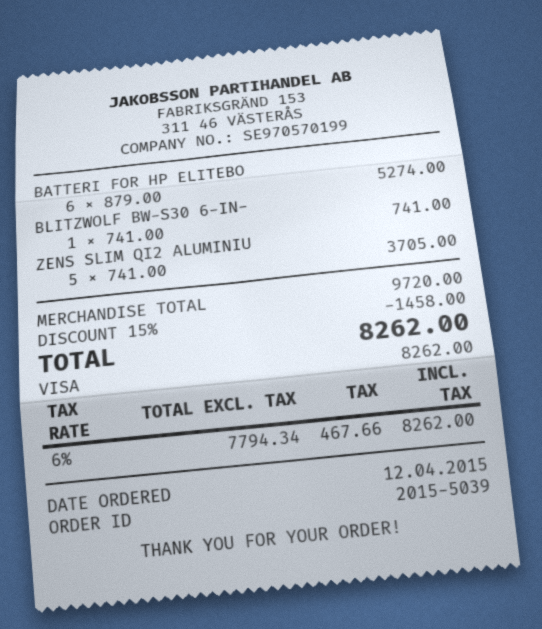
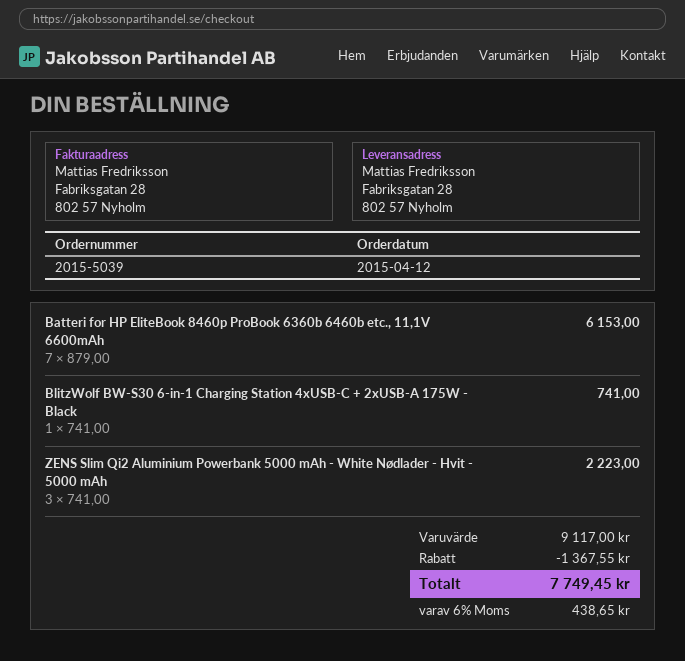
BATTERI FOR HP ELITEBO: 6 x 879.00 = 5274.00 -> 7 x 879.00 = 6153.00
ZENS SLIM QI2 ALUMINIU: 5 x 741.00 = 3705.00 -> 3 x 741.00 = 2223.00
subtotal: 9720.00 -> 9117.00
discount: 1458.00 -> 1367.55
tax: 6% = 467.66 -> 6% = 438.65
total: 8262.00 -> 7749.45

